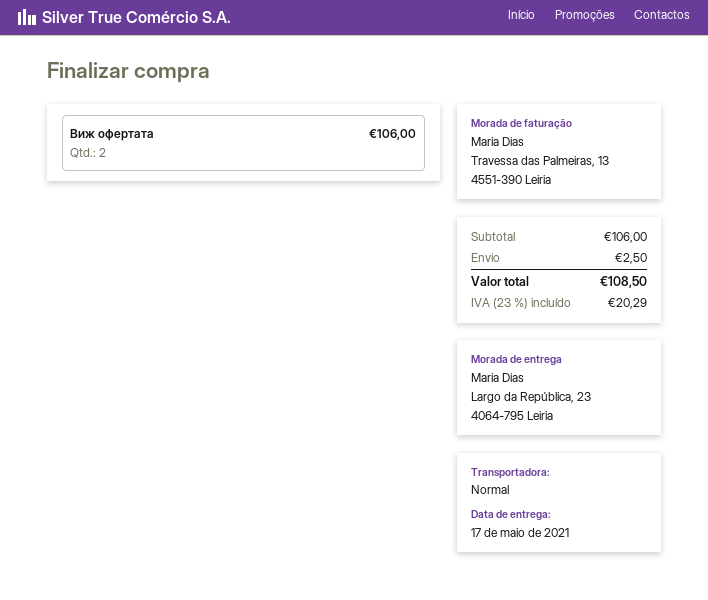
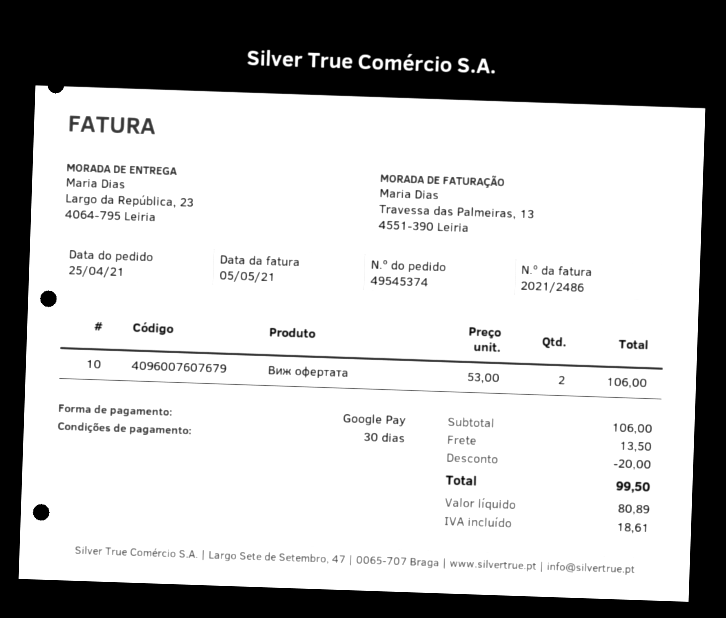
discount: none -> 20.00
shipping: 2.50 -> 13.50
tax: 20.29 -> 18.61
total: 108.50 -> 99.50

